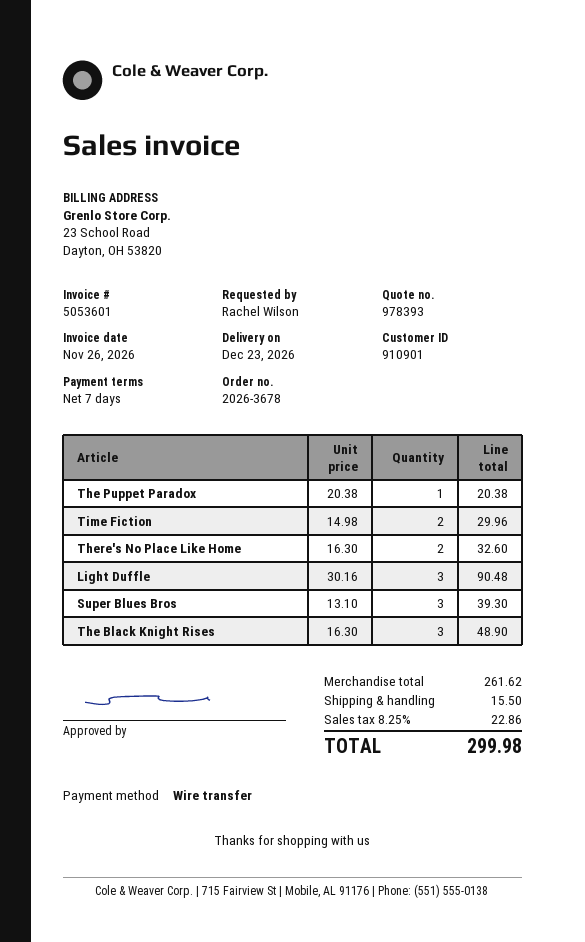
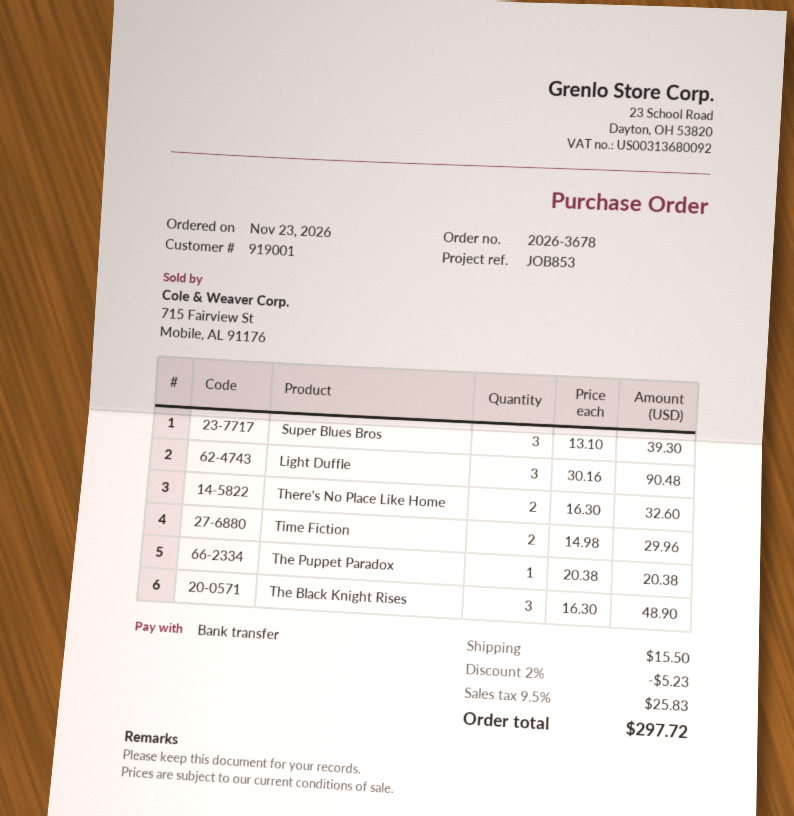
customer number: 910901 -> 919001
discount: none -> 2% = 5.23
tax: 8.25% = 22.86 -> 9.5% = 25.83
total: 299.98 -> 297.72

